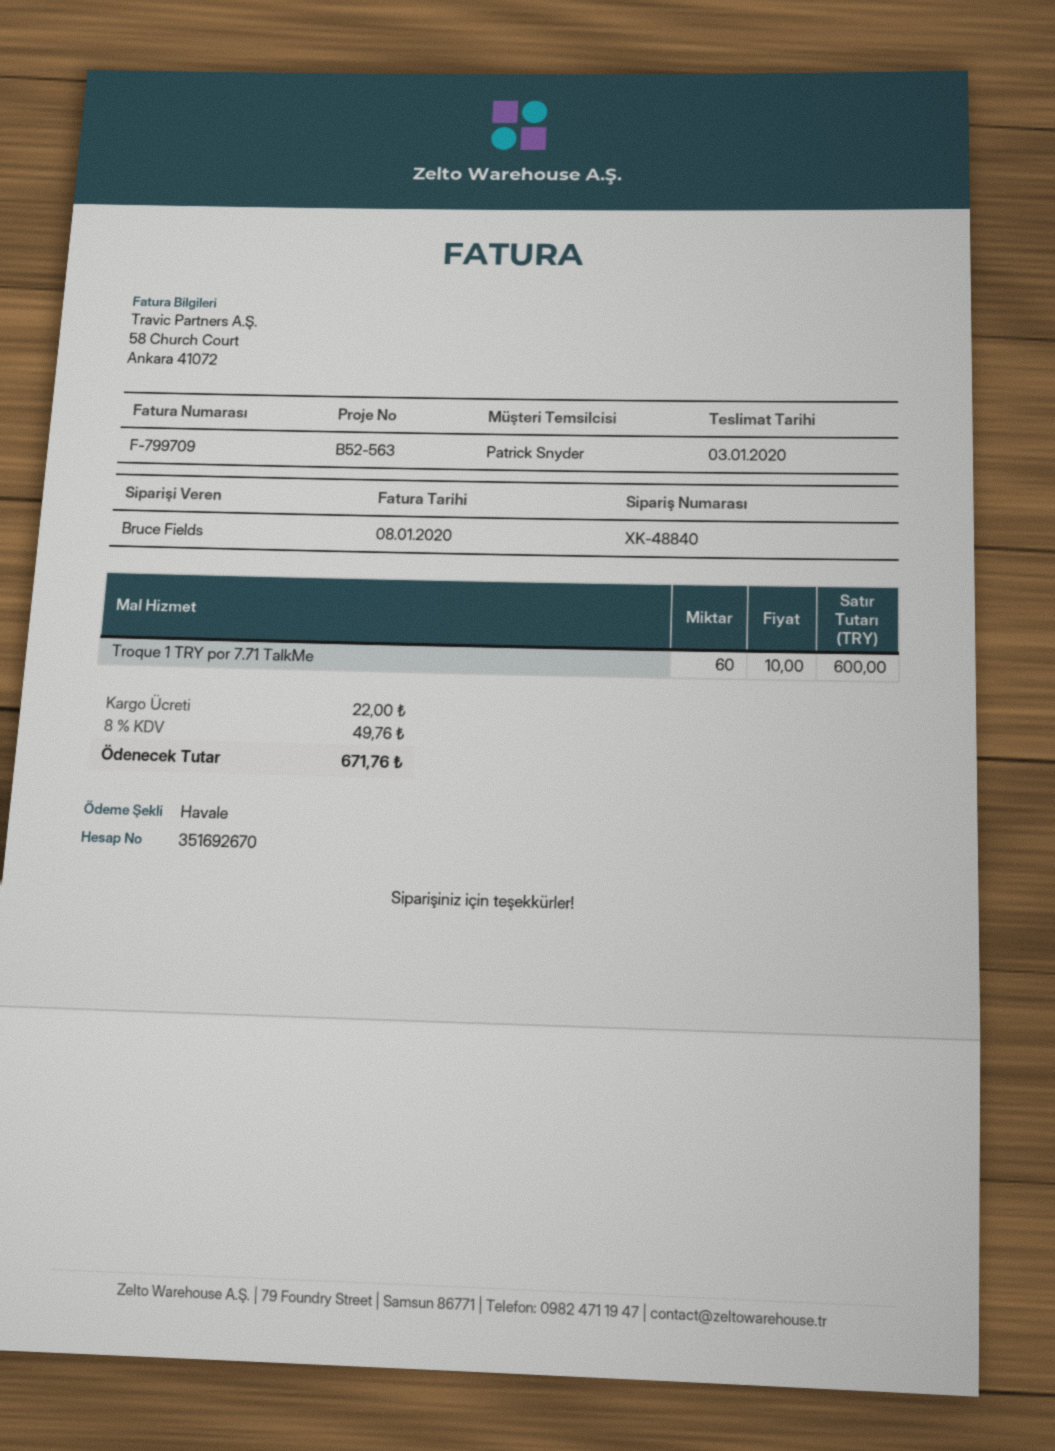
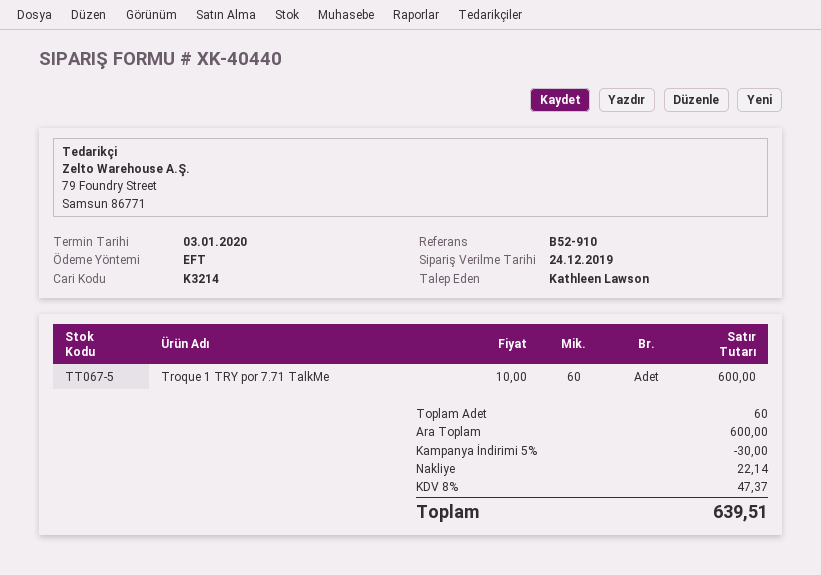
order number: XK-48840 -> XK-40440
reference: B52-563 -> B52-910
ordered by: Bruce Fields -> Kathleen Lawson
discount: none -> 5% = 30.00
shipping: 22.00 -> 22.14
tax: 8% = 49.76 -> 8% = 47.37
total: 671.76 -> 639.51

